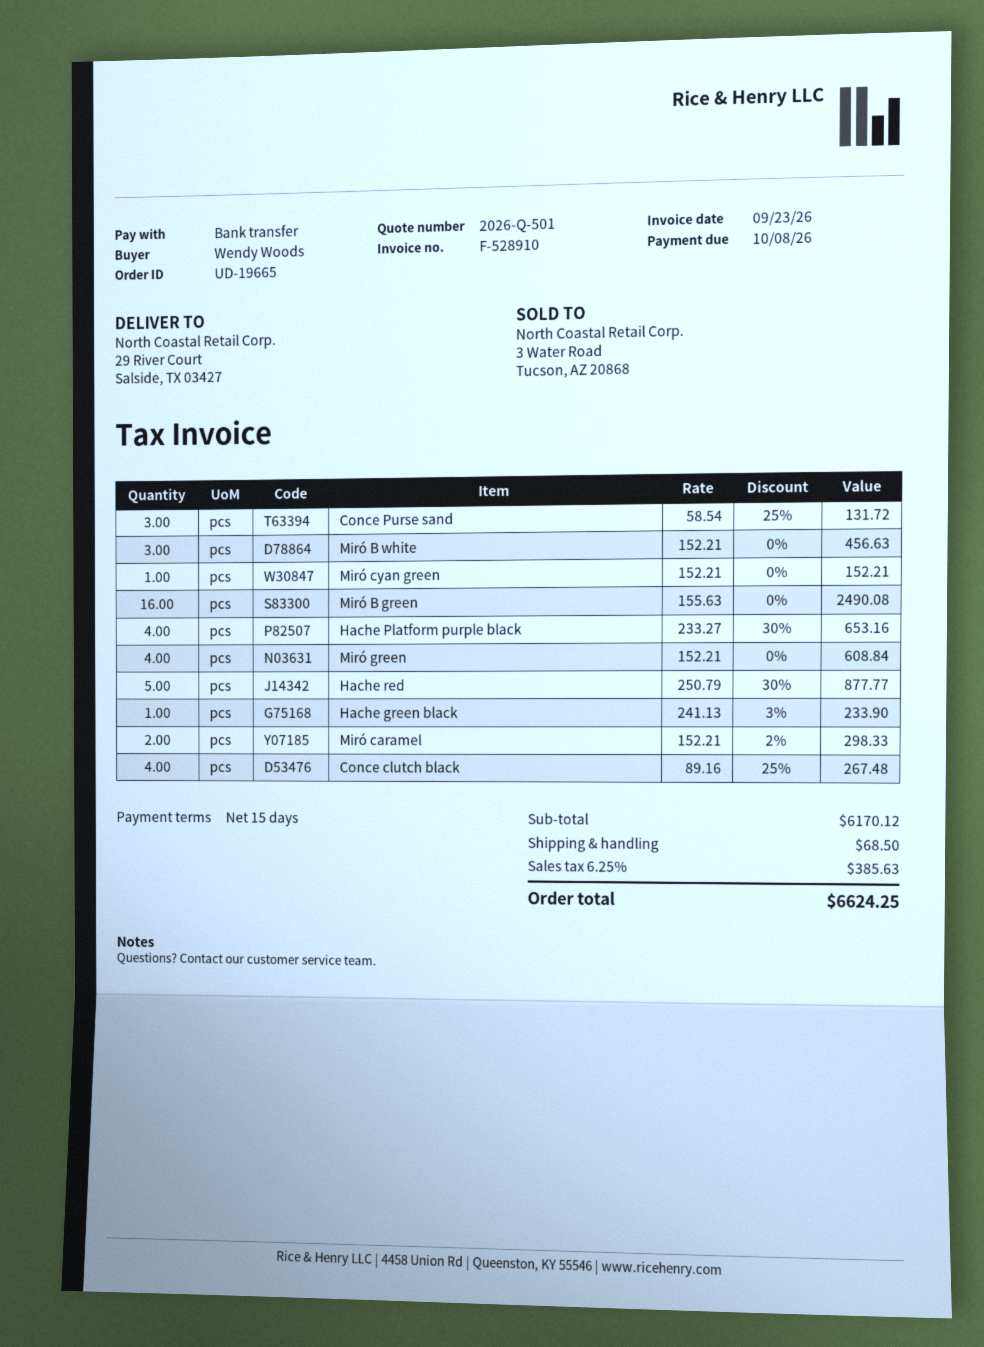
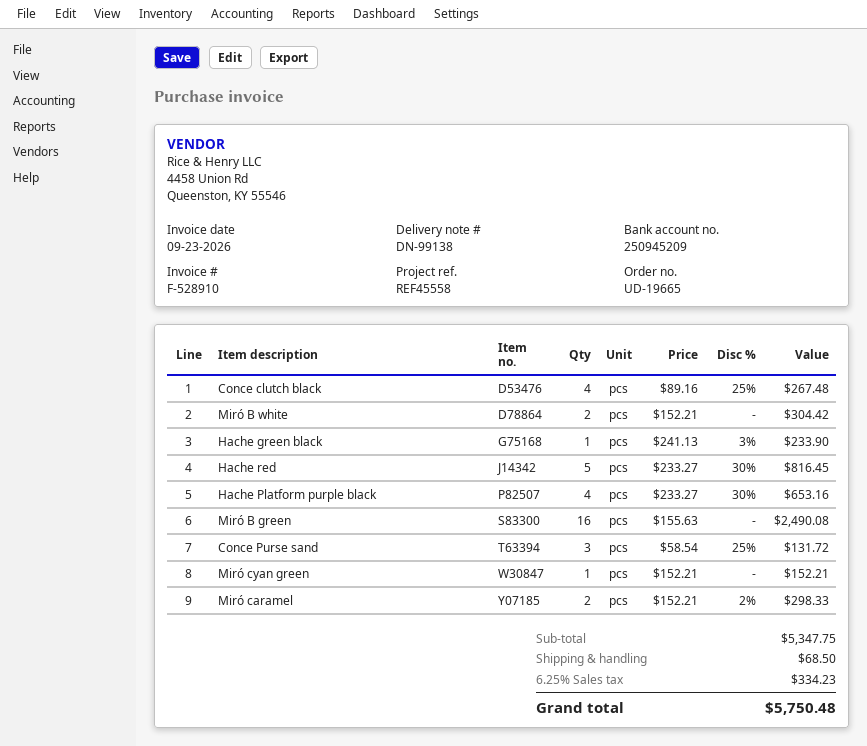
Miró B white: 3 x 152.21 = 456.63 -> 2 x 152.21 = 304.42
Miró green: 4 x 152.21 = 608.84 -> none
Hache red: 5 x 250.79 - 30% = 877.77 -> 5 x 233.27 - 30% = 816.45
subtotal: 6170.12 -> 5347.75
tax: 6.25% = 385.63 -> 6.25% = 334.23
total: 6624.25 -> 5750.48

